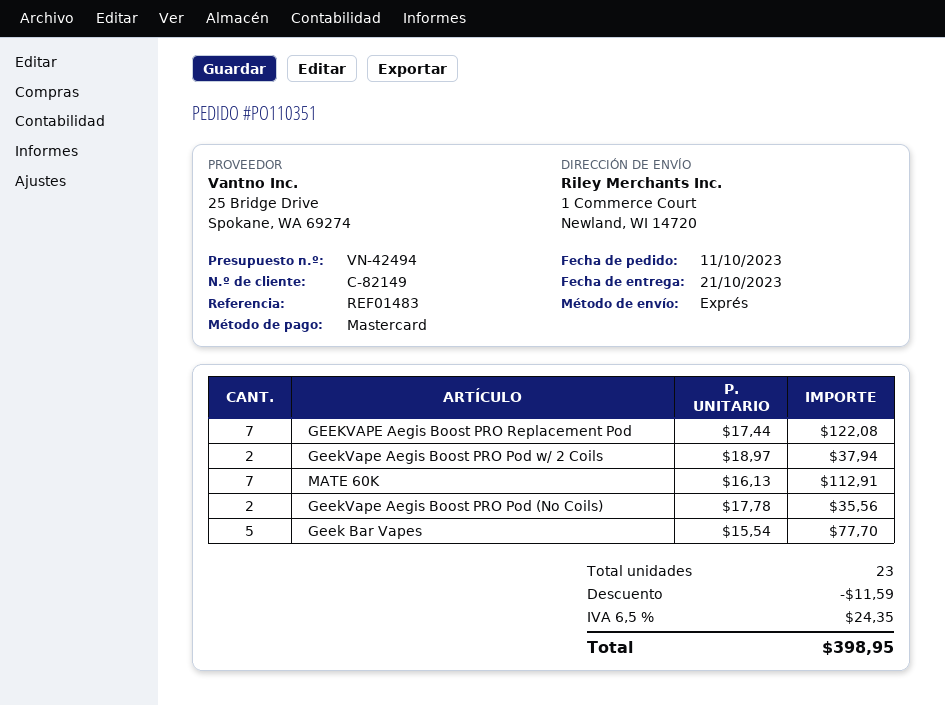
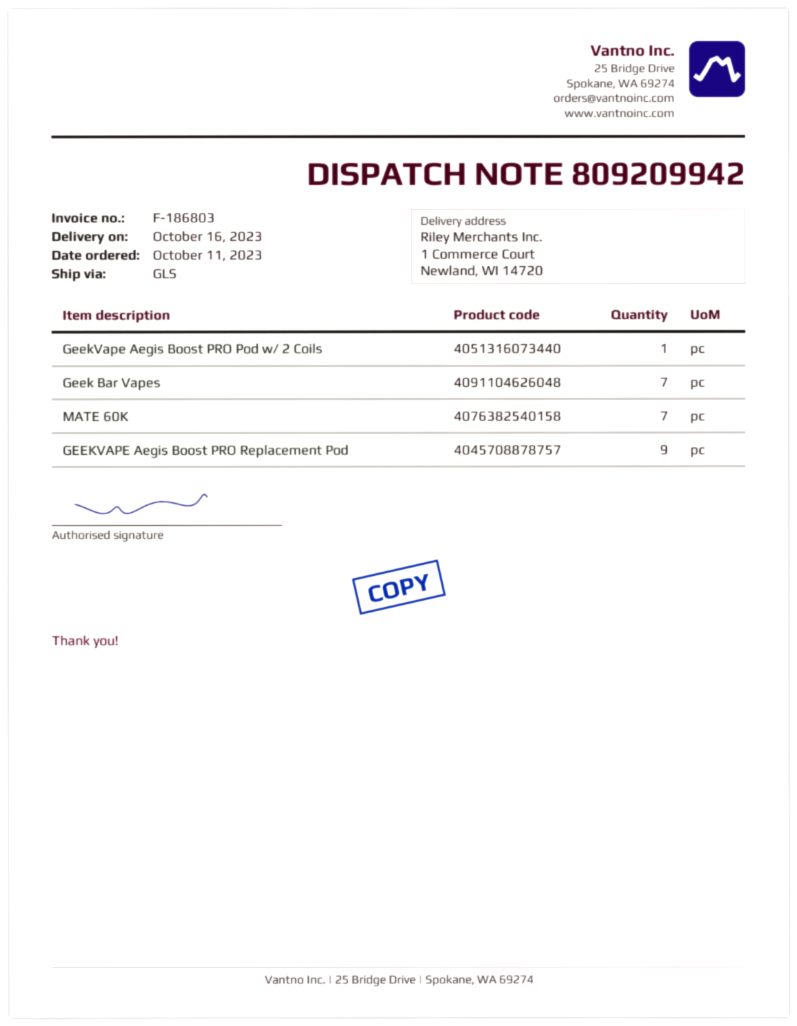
delivery date: 2023-10-21 -> 2023-10-16
shipping method: express -> GLS
GEEKVAPE Aegis Boost PRO Replacement Pod: 7 -> 9
GeekVape Aegis Boost PRO Pod w/ 2 Coils: 2 -> 1
GeekVape Aegis Boost PRO Pod (No Coils): 2 -> none
Geek Bar Vapes: 5 -> 7

